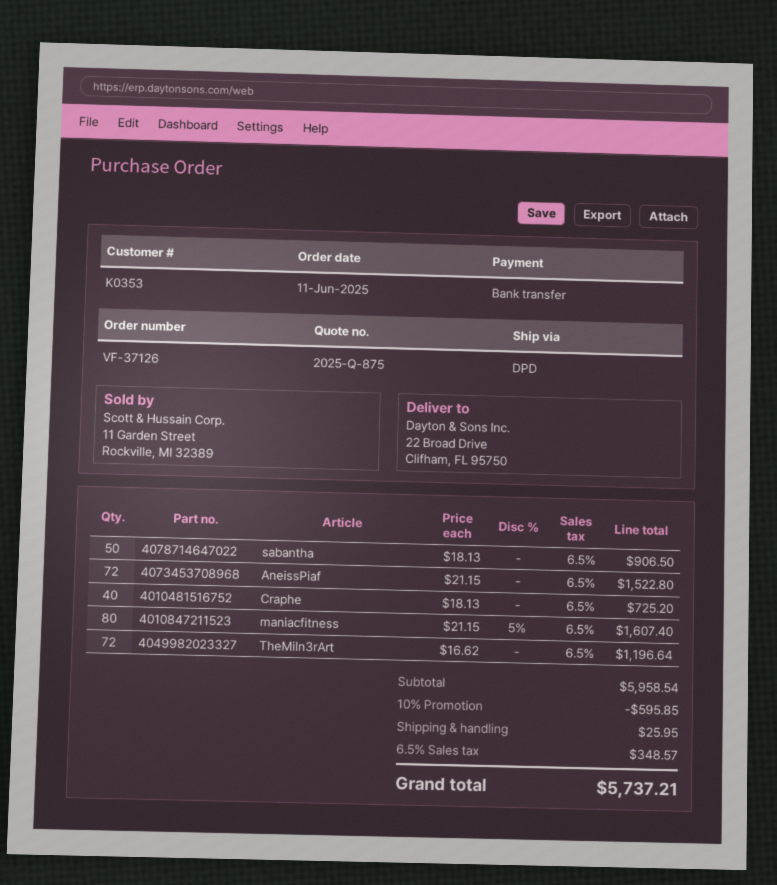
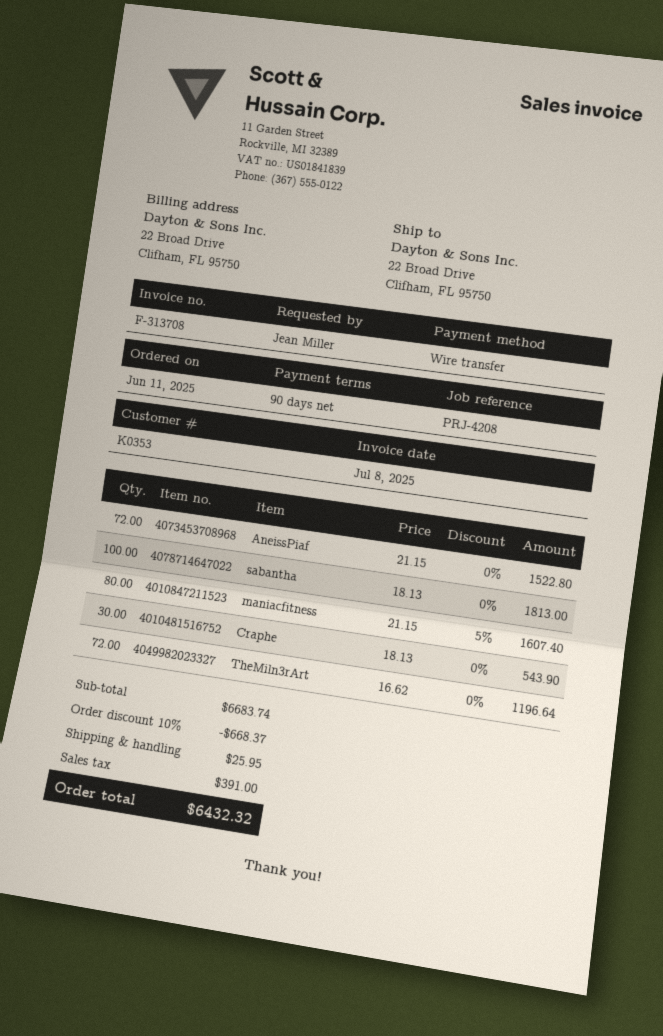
sabantha: 50 x 18.13 = 906.50 -> 100 x 18.13 = 1813.00
Craphe: 40 x 18.13 = 725.20 -> 30 x 18.13 = 543.90
subtotal: 5958.54 -> 6683.74
discount: 10% = 595.85 -> 10% = 668.37
tax: 348.57 -> 391.00
total: 5737.21 -> 6432.32

